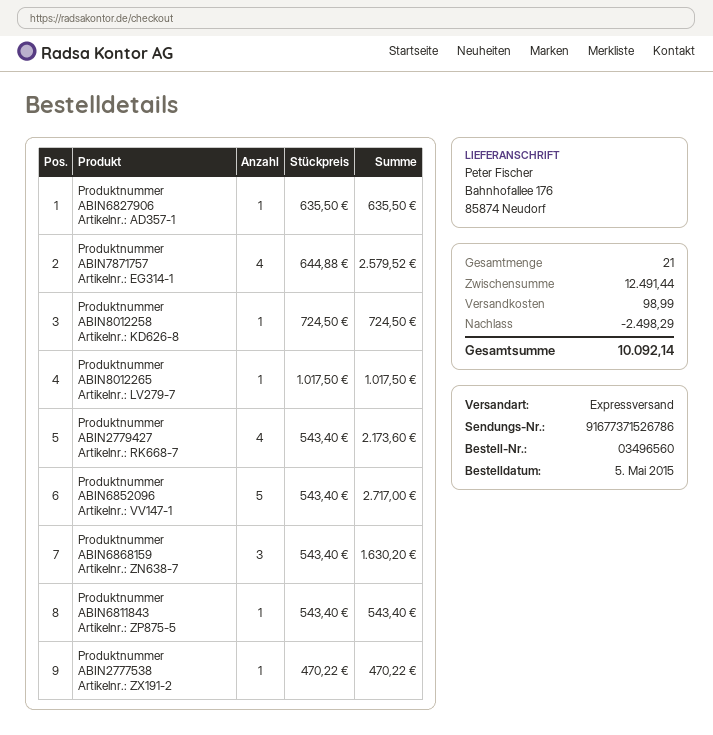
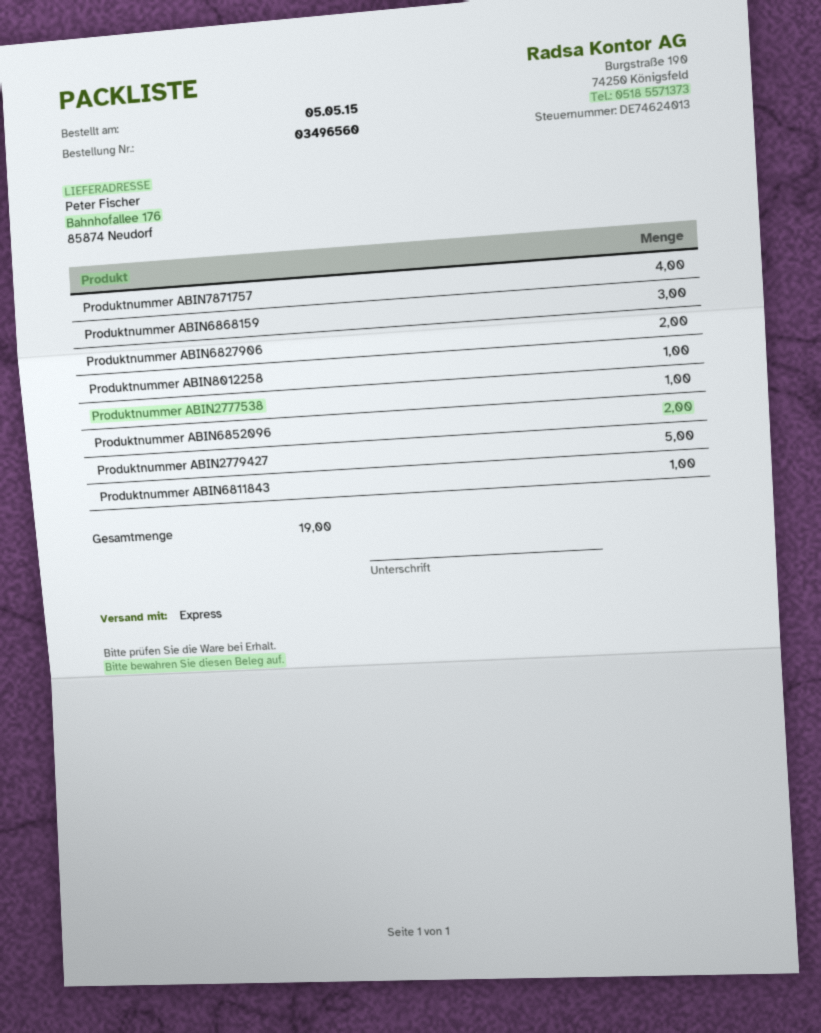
Produktnummer ABIN6827906: 1 -> 2
Produktnummer ABIN8012265: 1 -> none
Produktnummer ABIN2779427: 4 -> 5
Produktnummer ABIN6852096: 5 -> 2
total quantity: 21 -> 19

